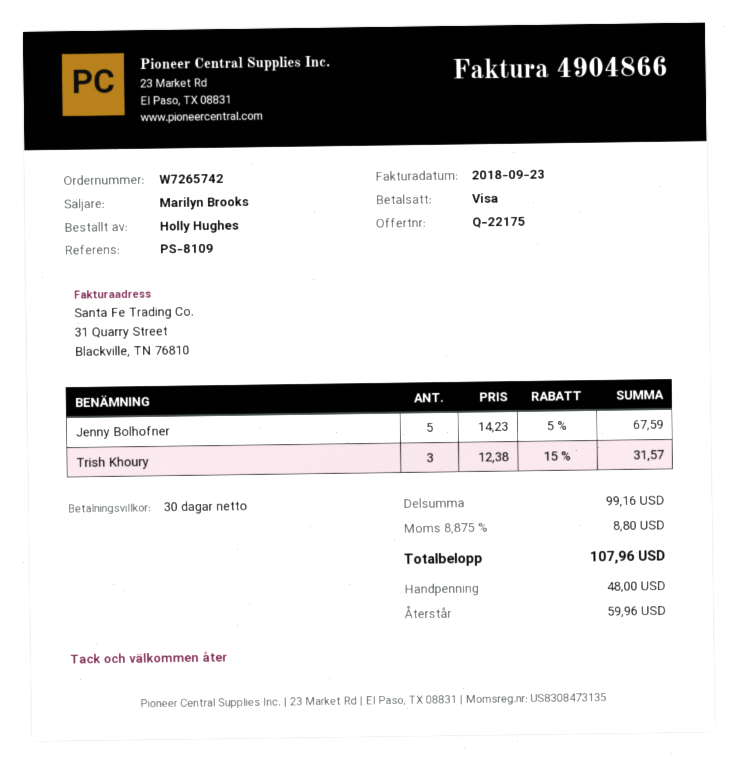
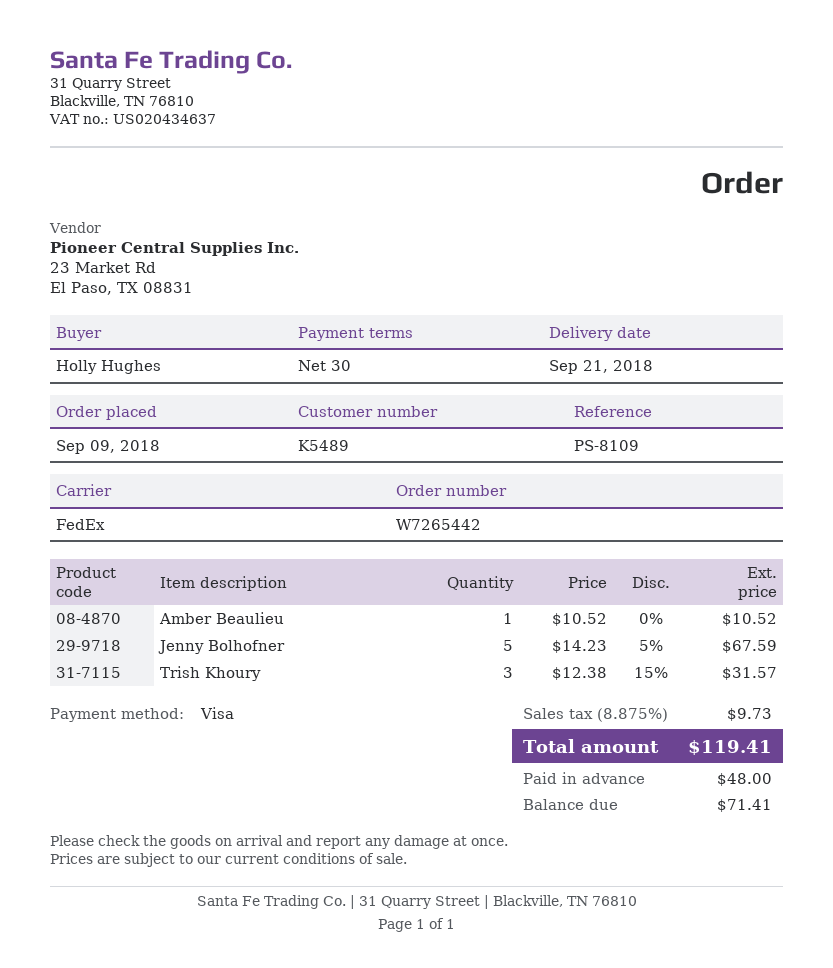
order number: W7265742 -> W7265442
Amber Beaulieu: none -> 1 x 10.52 = 10.52
tax: 8.875% = 8.80 -> 8.875% = 9.73
total: 107.96 -> 119.41
balance: 59.96 -> 71.41

